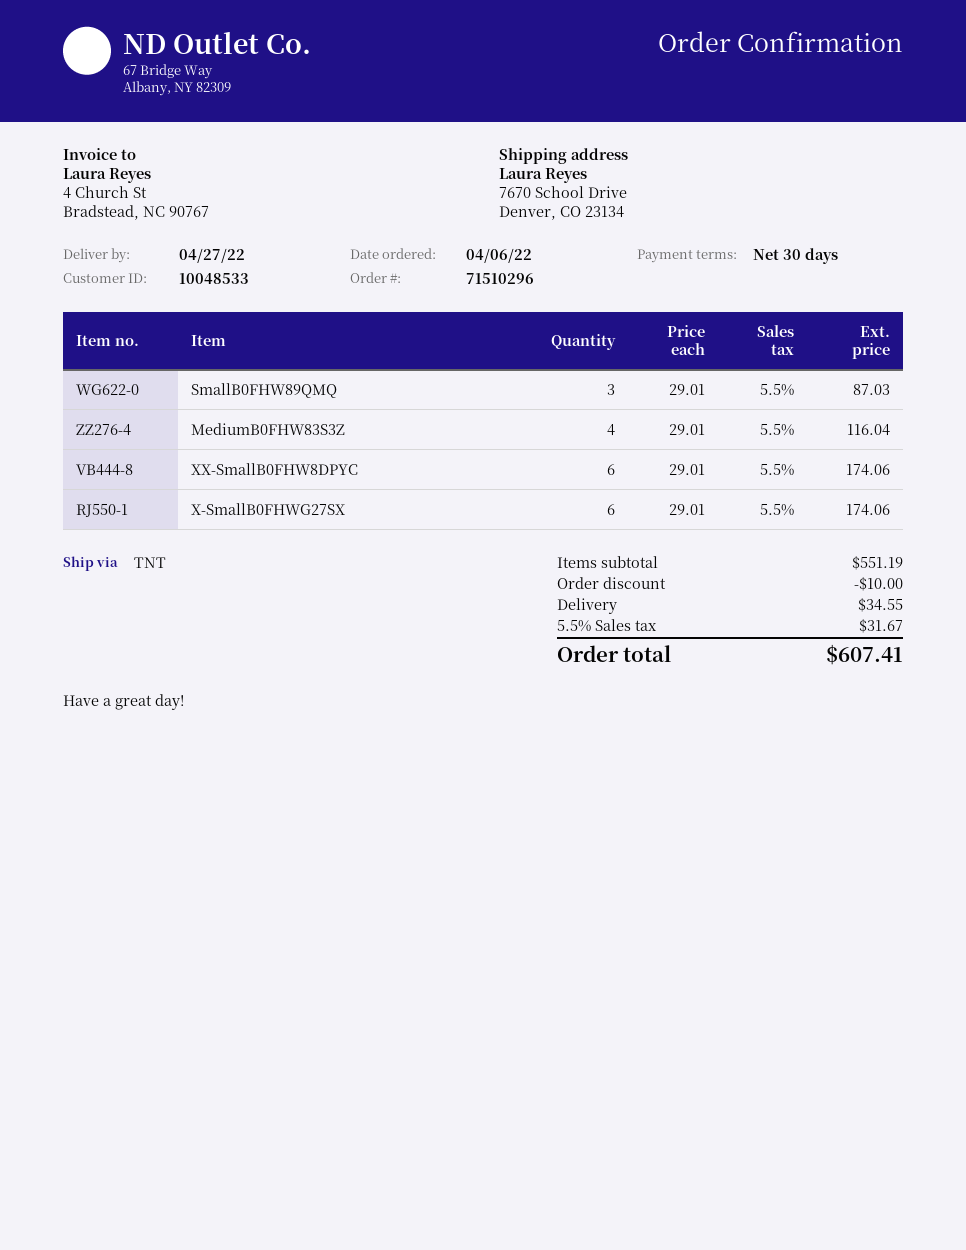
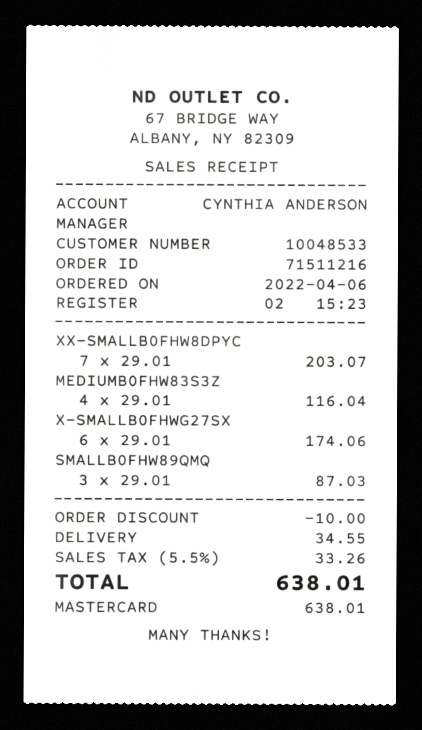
order number: 71510296 -> 71511216
XX-SmallB0FHW8DPYC: 6 x 29.01 = 174.06 -> 7 x 29.01 = 203.07
tax: 5.5% = 31.67 -> 5.5% = 33.26
total: 607.41 -> 638.01

